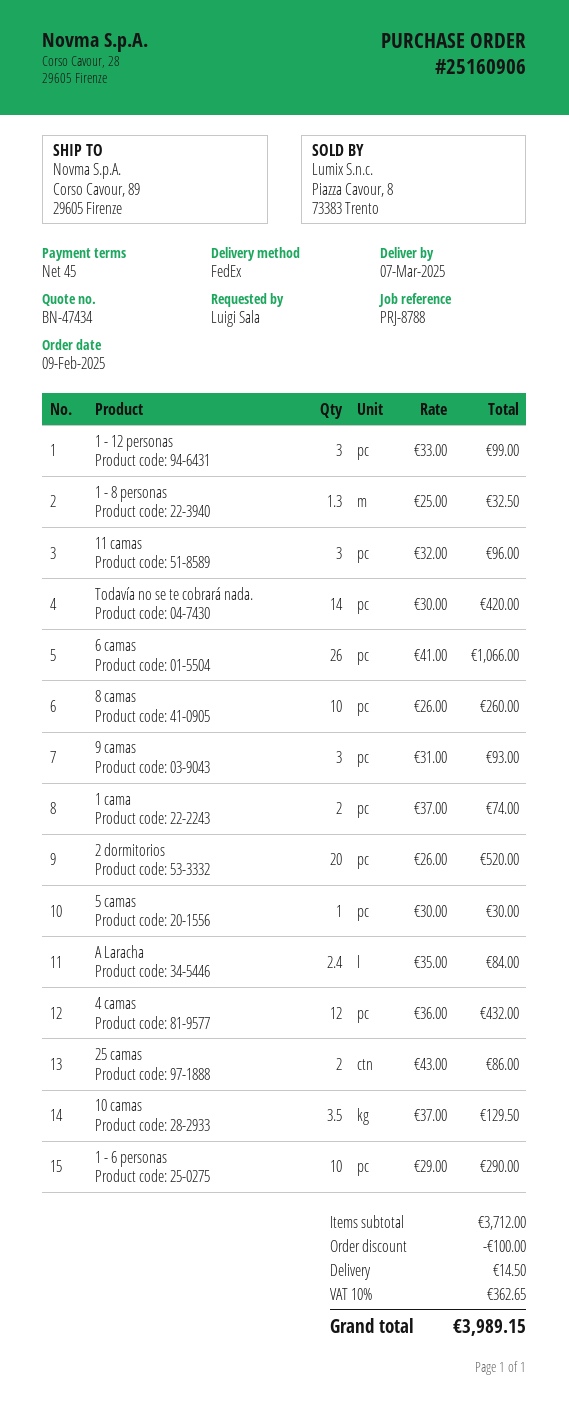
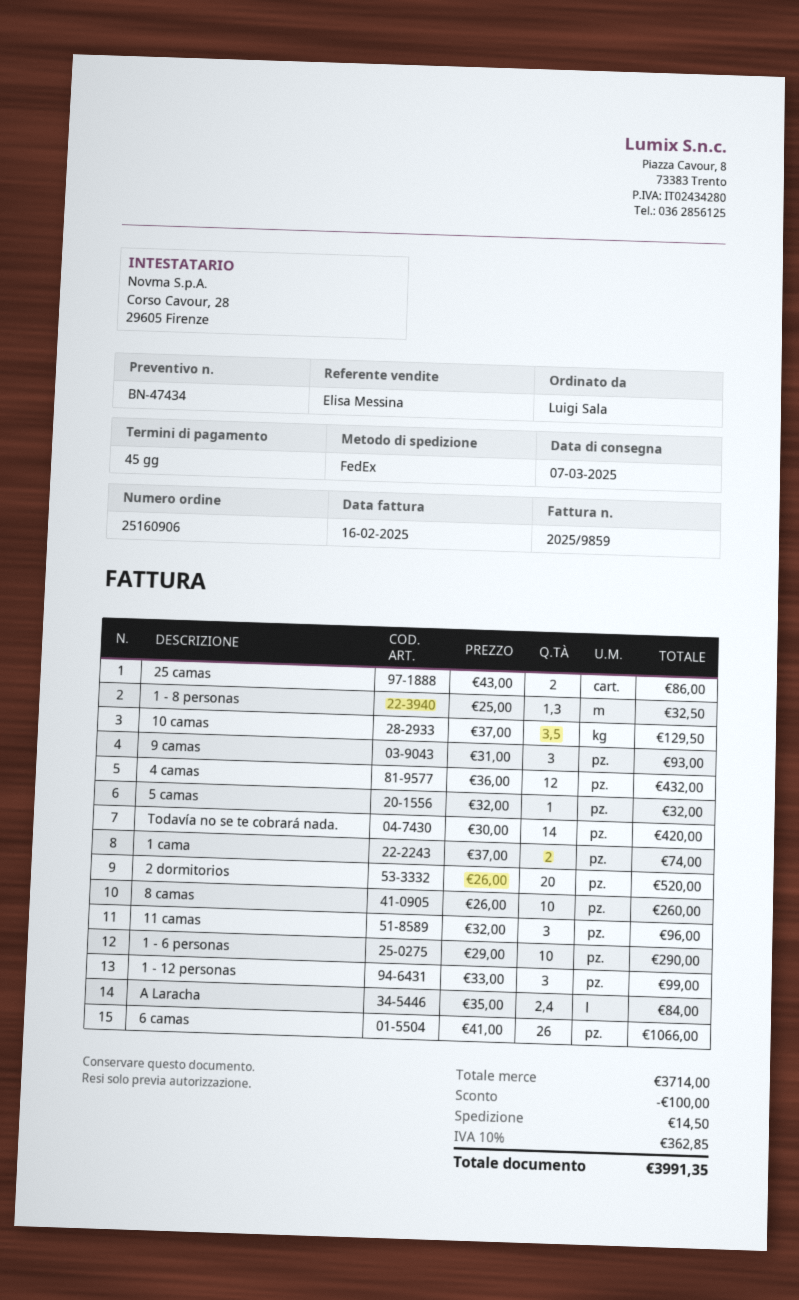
5 camas: 1 x 30.00 = 30.00 -> 1 x 32.00 = 32.00
subtotal: 3712.00 -> 3714.00
tax: 10% = 362.65 -> 10% = 362.85
total: 3989.15 -> 3991.35

